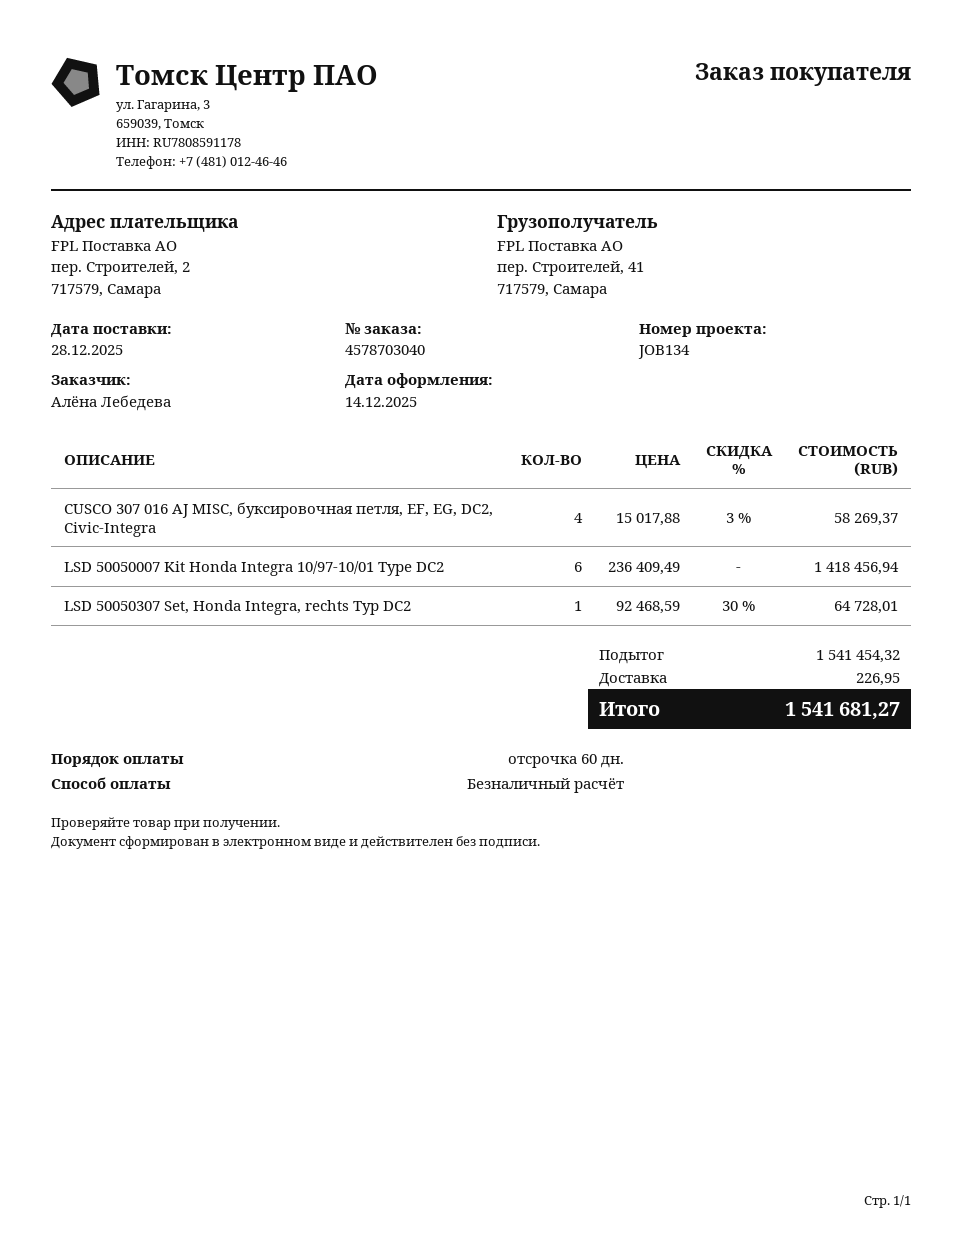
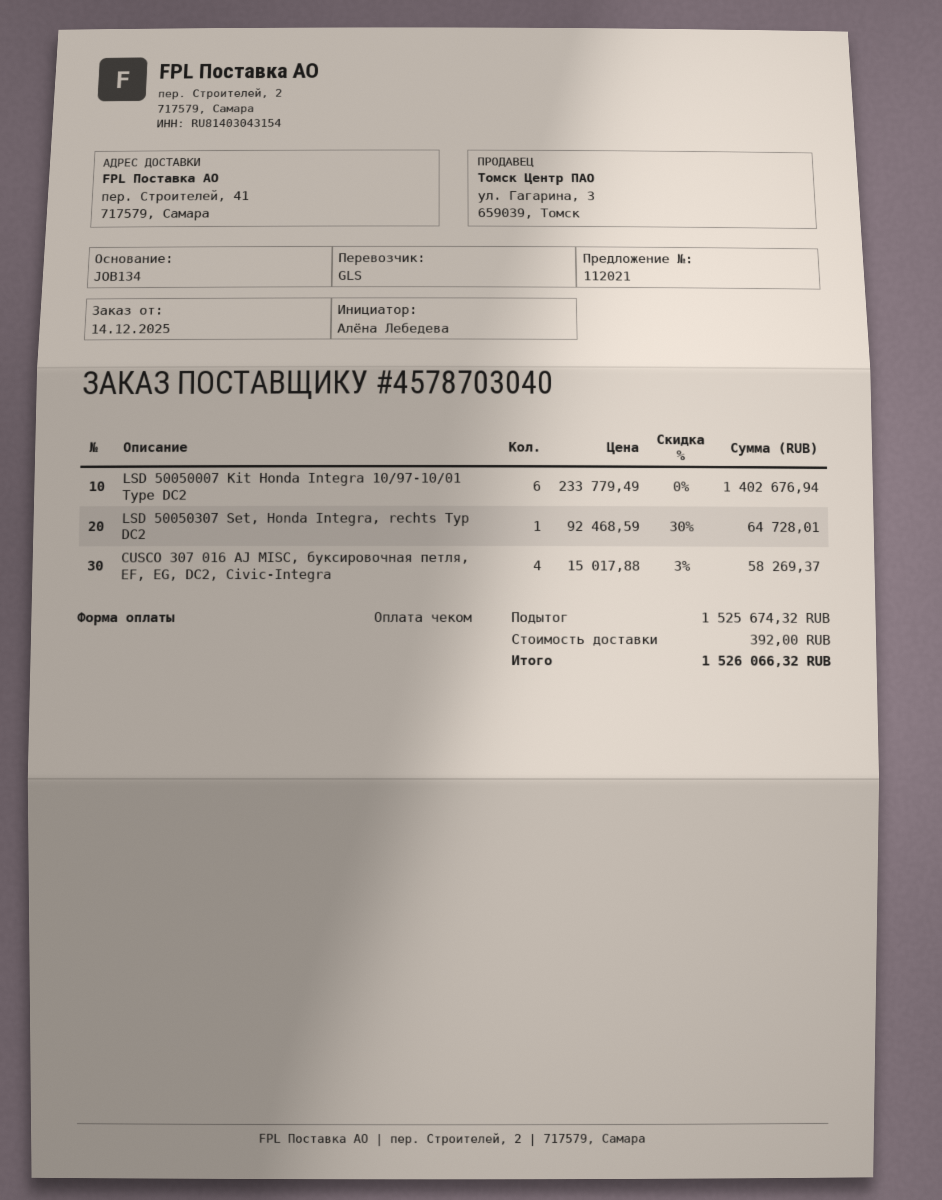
payment method: bank transfer -> cheque
LSD 50050007 Kit Honda Integra 10/97-10/01 Type DC2: 6 x 236409.49 = 1418456.94 -> 6 x 233779.49 = 1402676.94
subtotal: 1541454.32 -> 1525674.32
shipping: 226.95 -> 392.00
total: 1541681.27 -> 1526066.32

